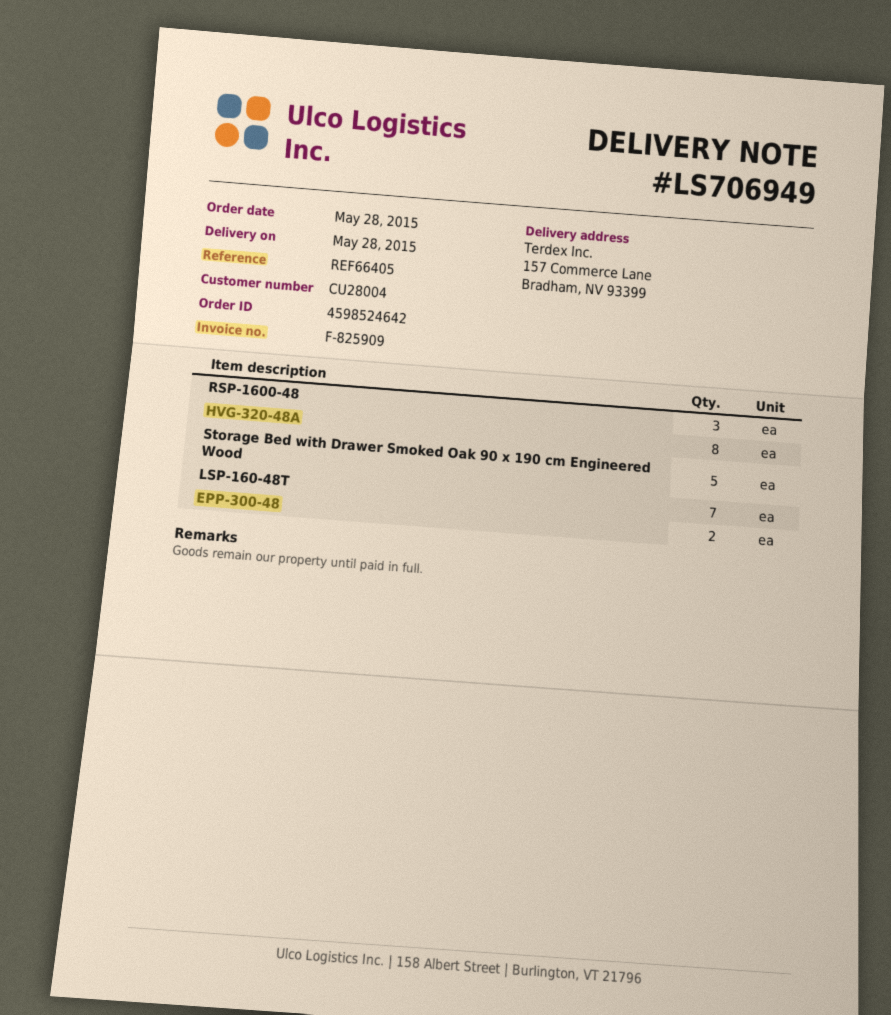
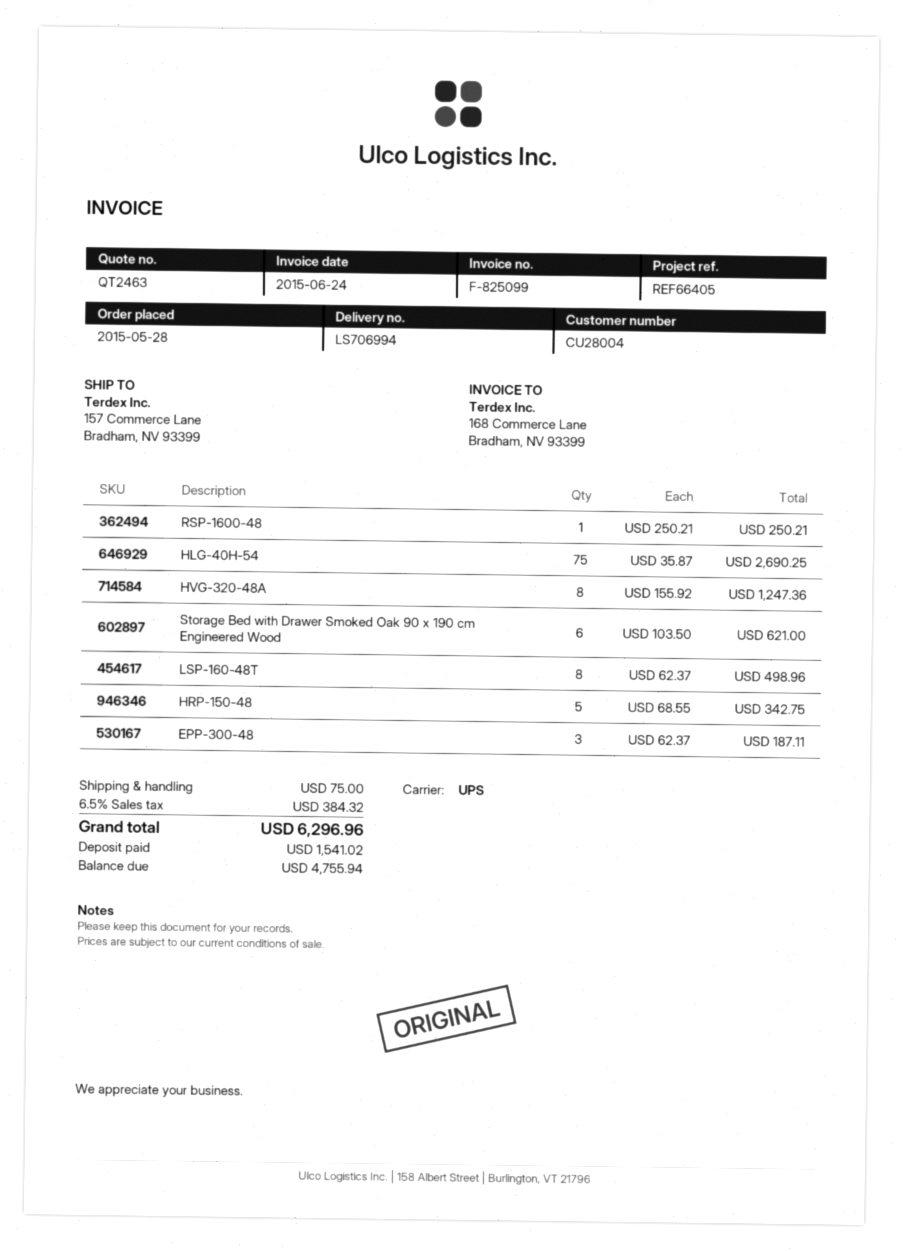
delivery note number: LS706949 -> LS706994
invoice number: F-825909 -> F-825099
RSP-1600-48: 3 -> 1
Storage Bed with Drawer Smoked Oak 90 x 190 cm Engineered Wood: 5 -> 6
LSP-160-48T: 7 -> 8
EPP-300-48: 2 -> 3
HLG-40H-54: none -> 75
HRP-150-48: none -> 5

